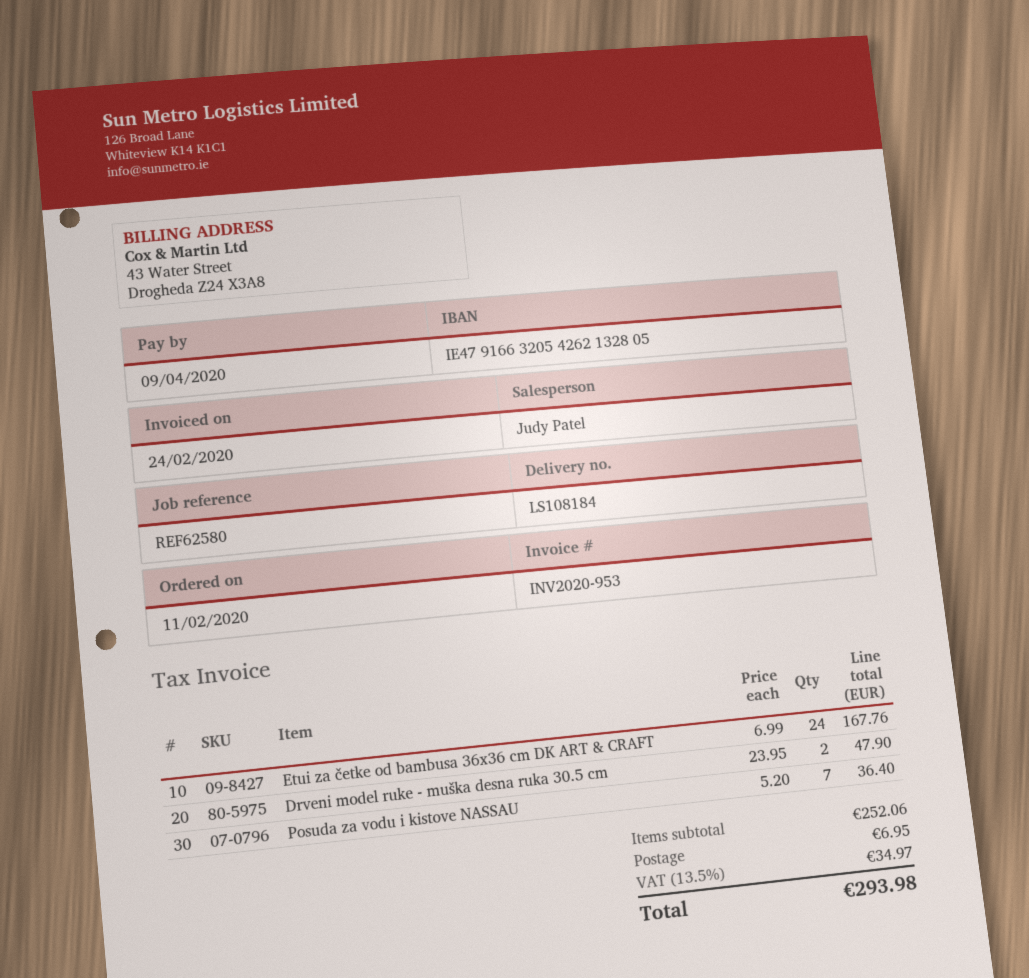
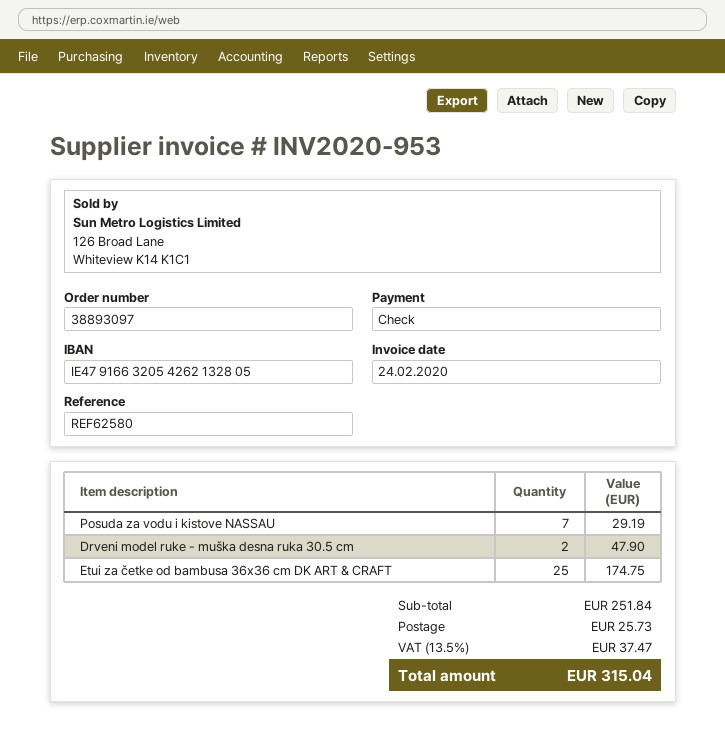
Etui za četke od bambusa 36x36 cm DK ART & CRAFT: 24 for 167.76 -> 25 for 174.75
Posuda za vodu i kistove NASSAU: 7 for 36.40 -> 7 for 29.19
subtotal: 252.06 -> 251.84
shipping: 6.95 -> 25.73
tax: 13.5% = 34.97 -> 13.5% = 37.47
total: 293.98 -> 315.04

